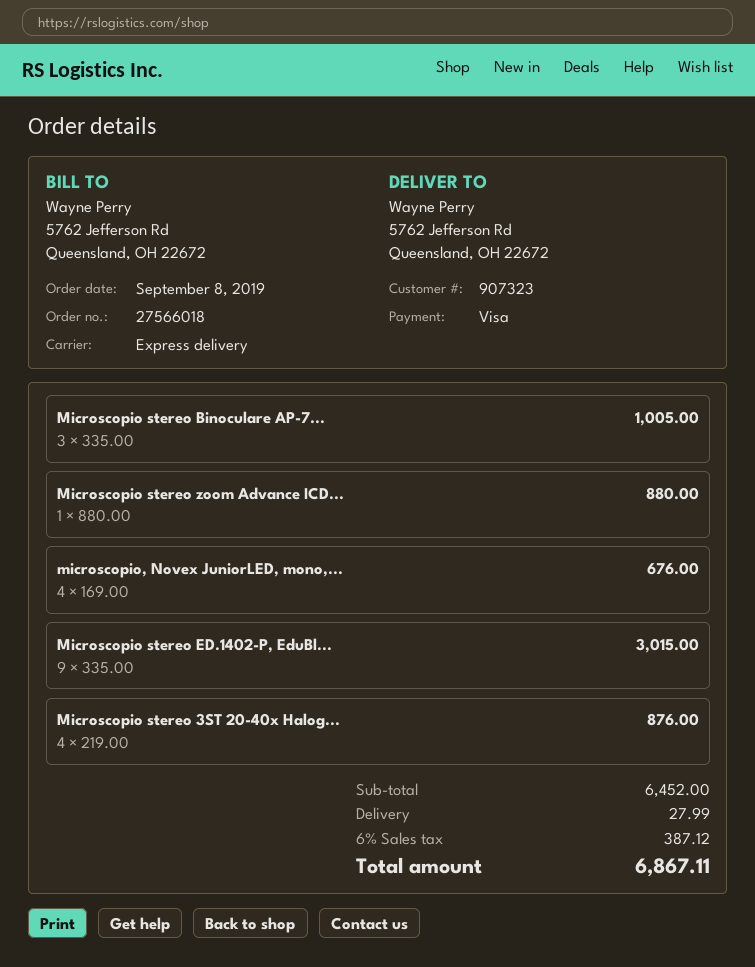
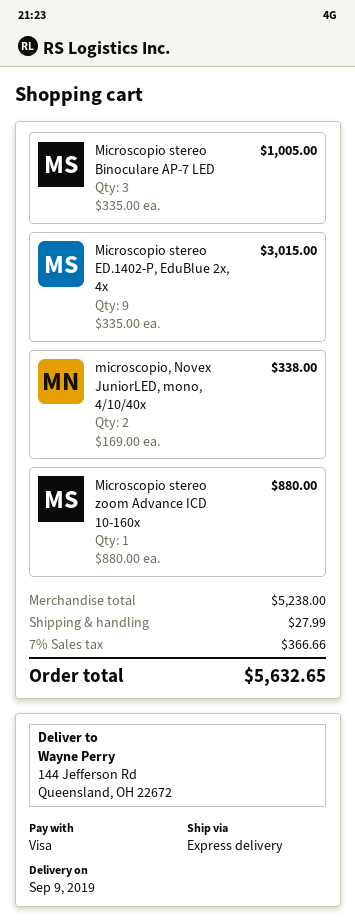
ship to: 5762 Jefferson Rd, Queensland, OH 22672 -> 144 Jefferson Rd, Queensland, OH 22672
microscopio, Novex JuniorLED, mono,...: 4 x 169.00 = 676.00 -> 2 x 169.00 = 338.00
Microscopio stereo 3ST 20-40x Halog...: 4 x 219.00 = 876.00 -> none
subtotal: 6452.00 -> 5238.00
tax: 6% = 387.12 -> 7% = 366.66
total: 6867.11 -> 5632.65

